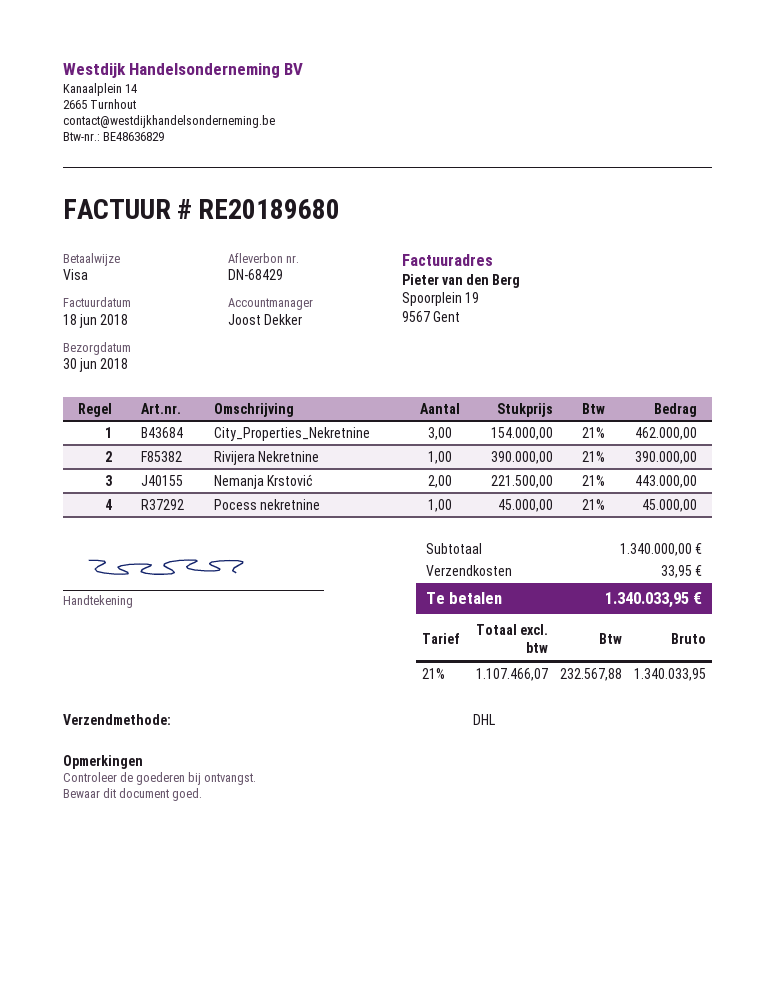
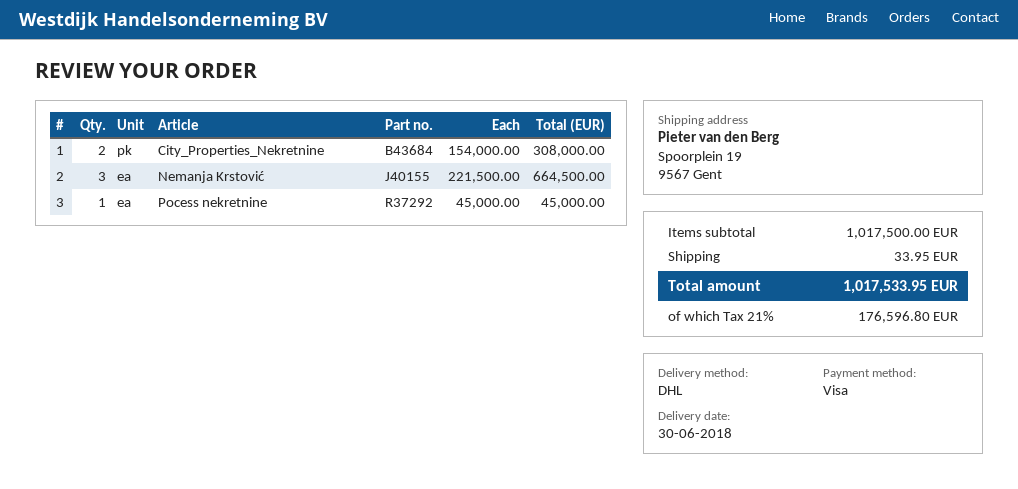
City_Properties_Nekretnine: 3 x 154000.00 = 462000.00 -> 2 x 154000.00 = 308000.00
Rivijera Nekretnine: 1 x 390000.00 = 390000.00 -> none
Nemanja Krstović: 2 x 221500.00 = 443000.00 -> 3 x 221500.00 = 664500.00
subtotal: 1340000.00 -> 1017500.00
tax: 21% = 232567.88 -> 21% = 176596.80
total: 1340033.95 -> 1017533.95

